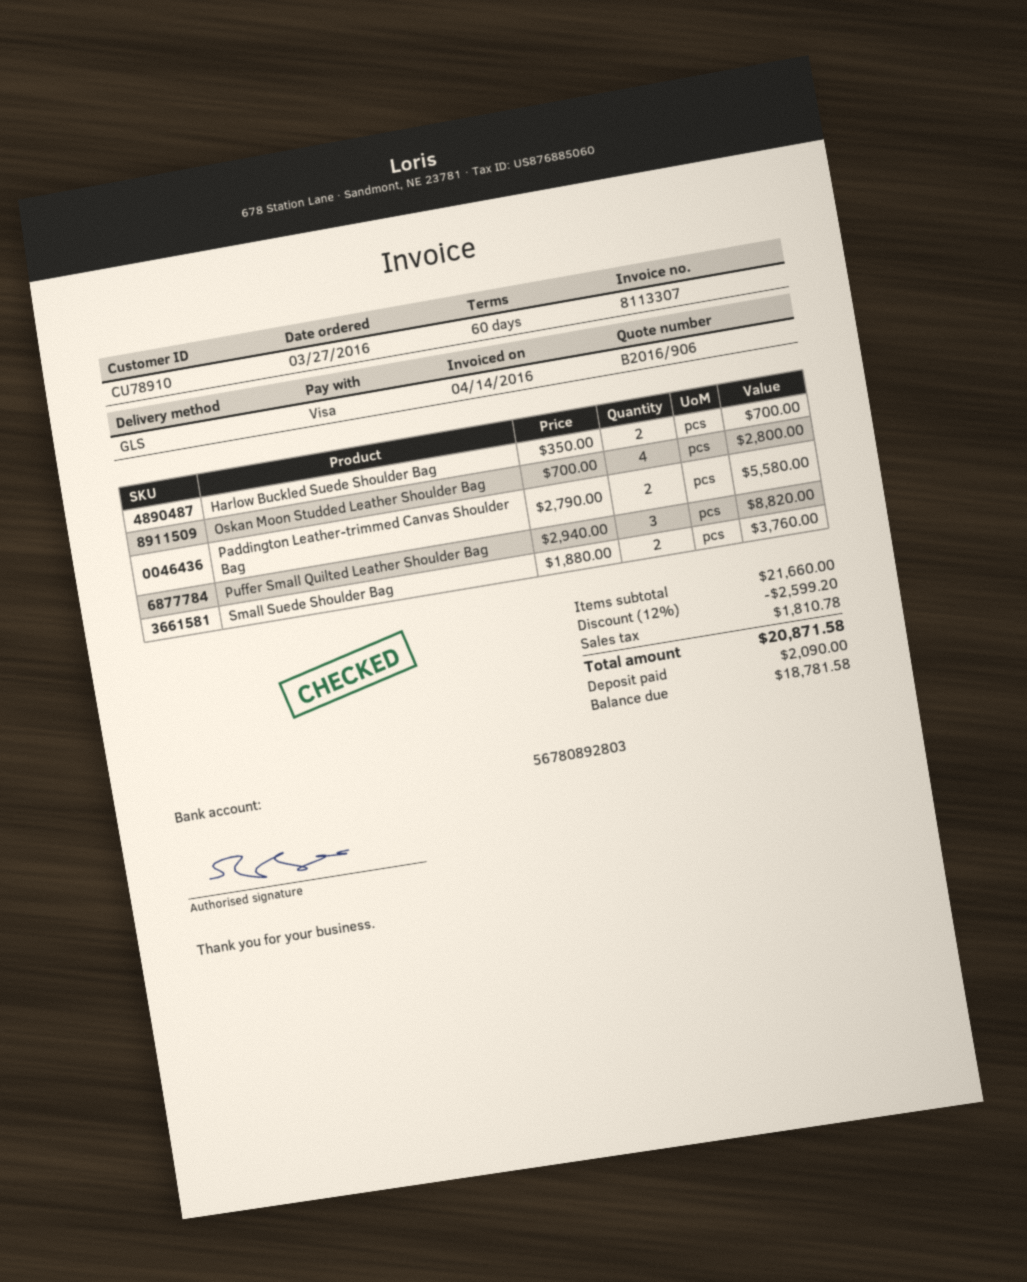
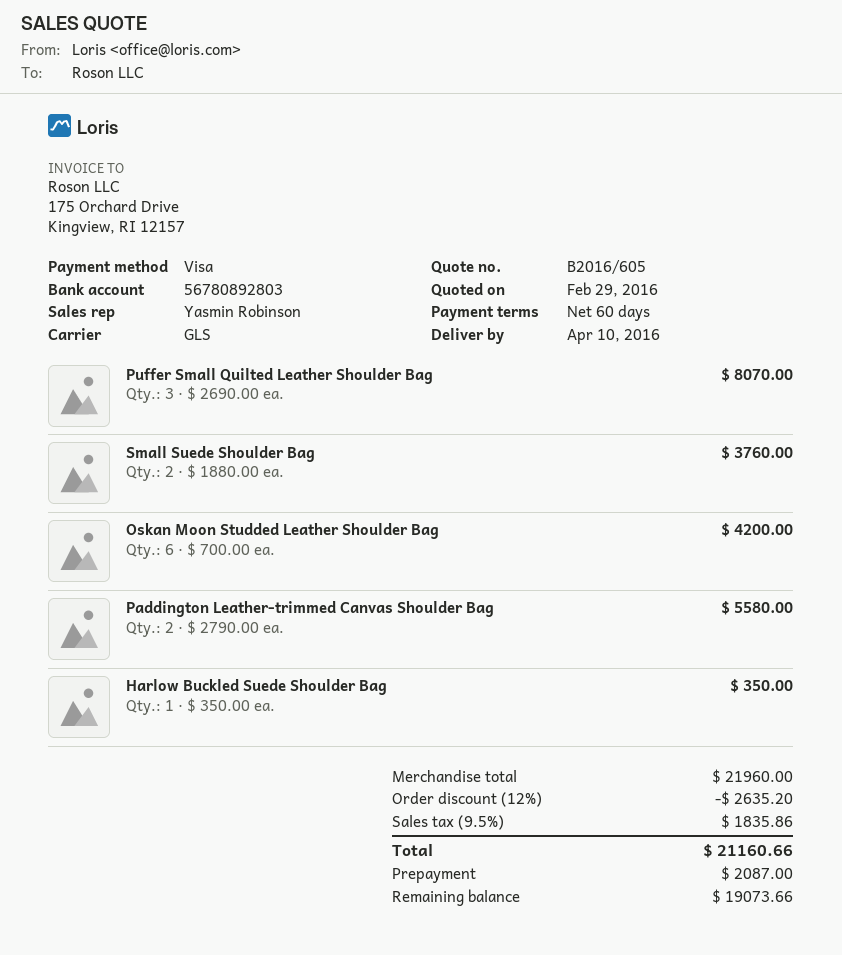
quote number: B2016/906 -> B2016/605
Harlow Buckled Suede Shoulder Bag: 2 x 350.00 = 700.00 -> 1 x 350.00 = 350.00
Oskan Moon Studded Leather Shoulder Bag: 4 x 700.00 = 2800.00 -> 6 x 700.00 = 4200.00
Puffer Small Quilted Leather Shoulder Bag: 3 x 2940.00 = 8820.00 -> 3 x 2690.00 = 8070.00
subtotal: 21660.00 -> 21960.00
discount: 12% = 2599.20 -> 12% = 2635.20
tax: 1810.78 -> 1835.86
total: 20871.58 -> 21160.66
deposit: 2090.00 -> 2087.00
balance: 18781.58 -> 19073.66

